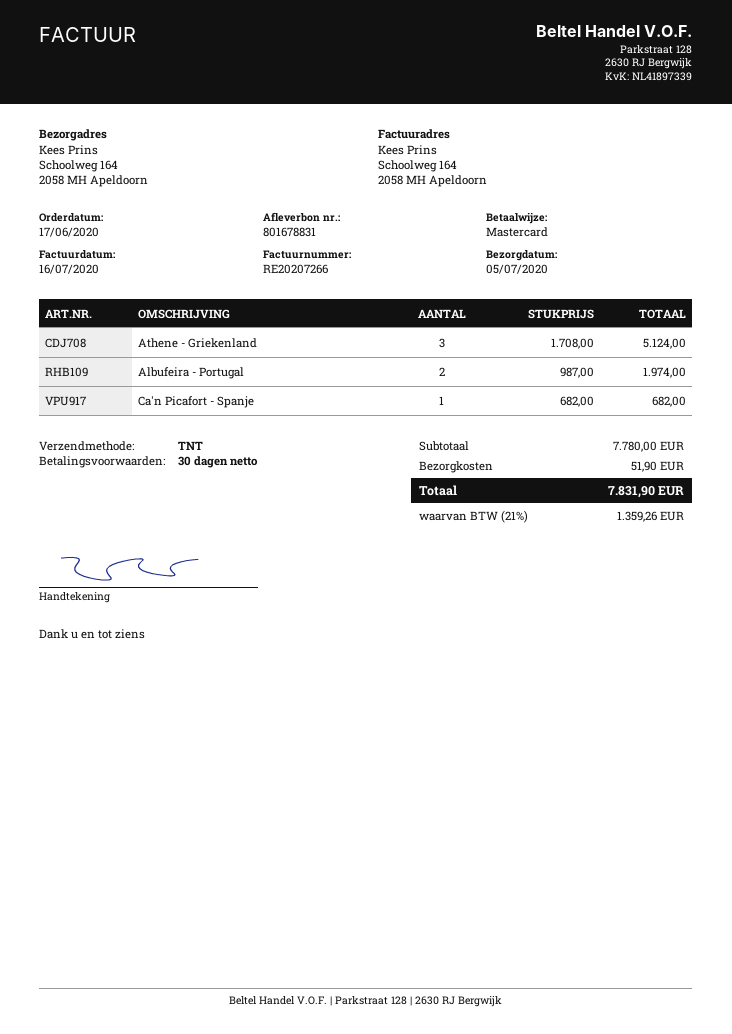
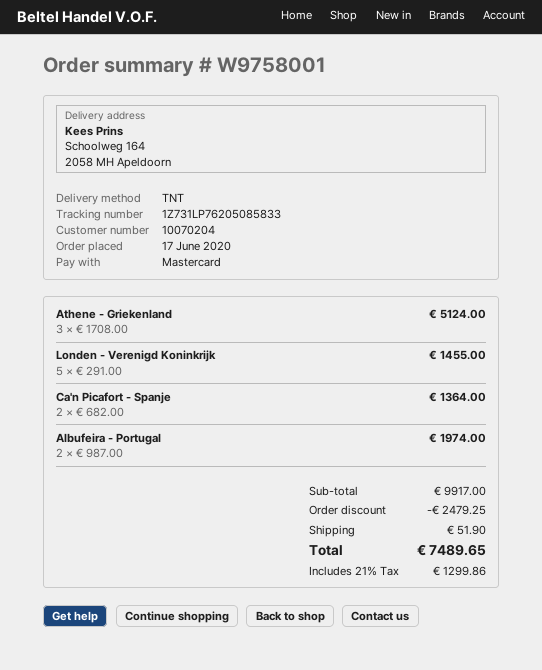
Ca'n Picafort - Spanje: 1 x 682.00 = 682.00 -> 2 x 682.00 = 1364.00
Londen - Verenigd Koninkrijk: none -> 5 x 291.00 = 1455.00
subtotal: 7780.00 -> 9917.00
discount: none -> 2479.25
tax: 21% = 1359.26 -> 21% = 1299.86
total: 7831.90 -> 7489.65

